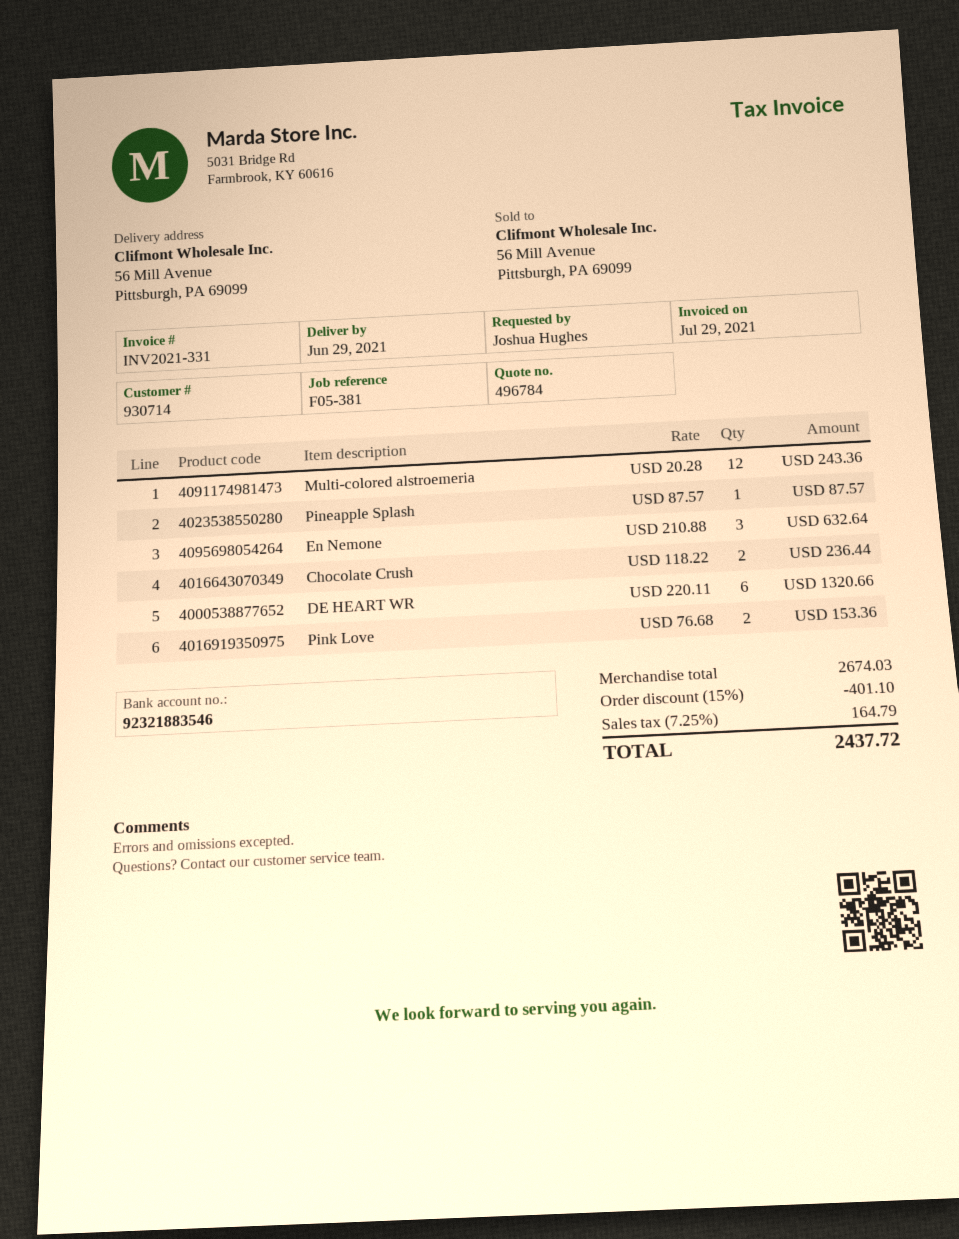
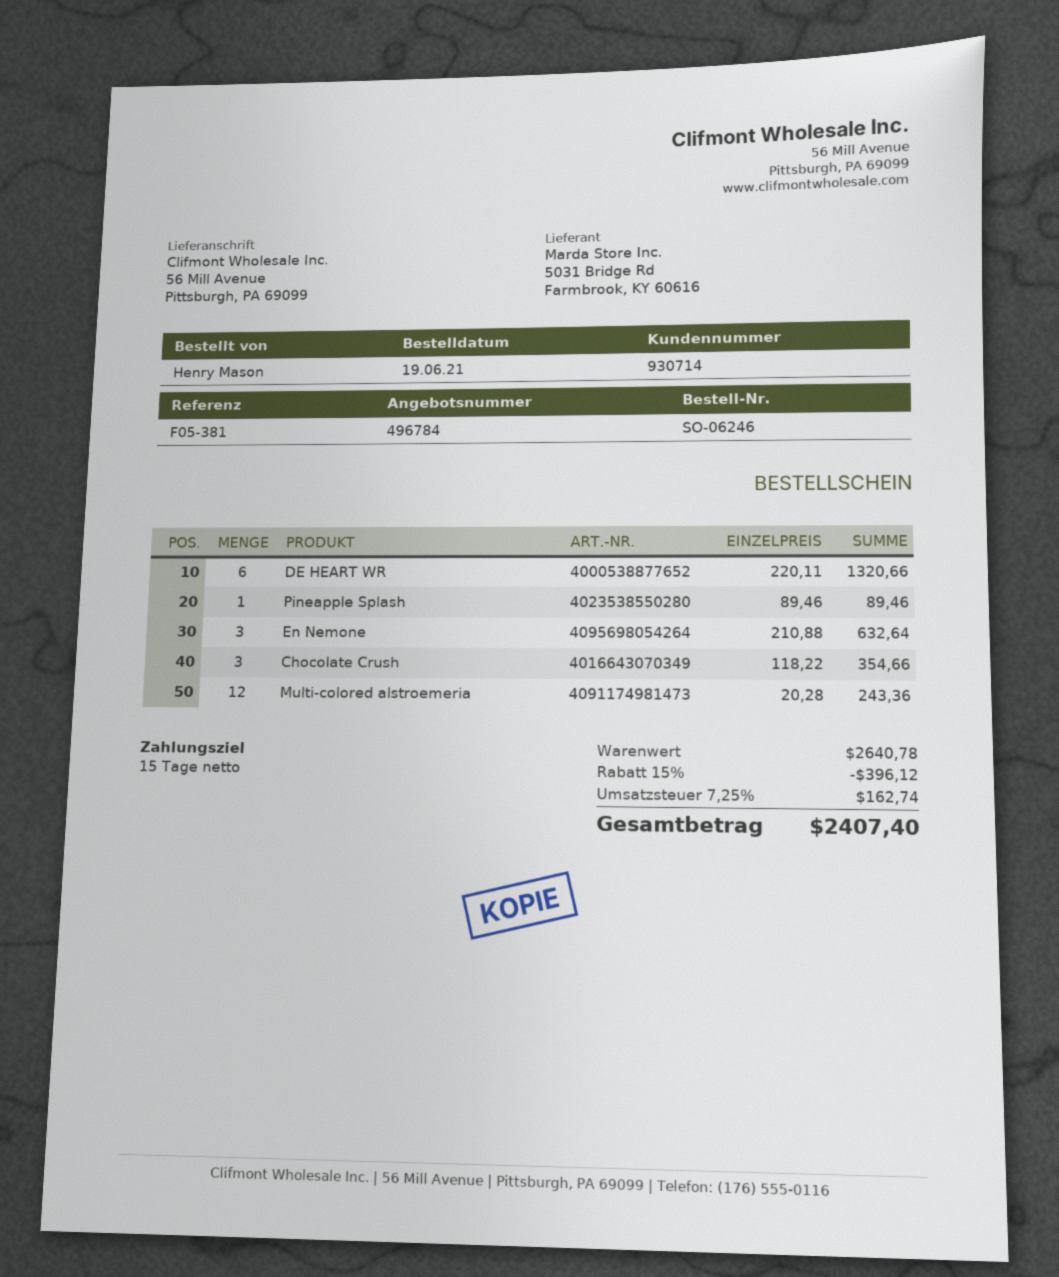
ordered by: Joshua Hughes -> Henry Mason
Pineapple Splash: 1 x 87.57 = 87.57 -> 1 x 89.46 = 89.46
Chocolate Crush: 2 x 118.22 = 236.44 -> 3 x 118.22 = 354.66
Pink Love: 2 x 76.68 = 153.36 -> none
subtotal: 2674.03 -> 2640.78
discount: 15% = 401.10 -> 15% = 396.12
tax: 7.25% = 164.79 -> 7.25% = 162.74
total: 2437.72 -> 2407.40

